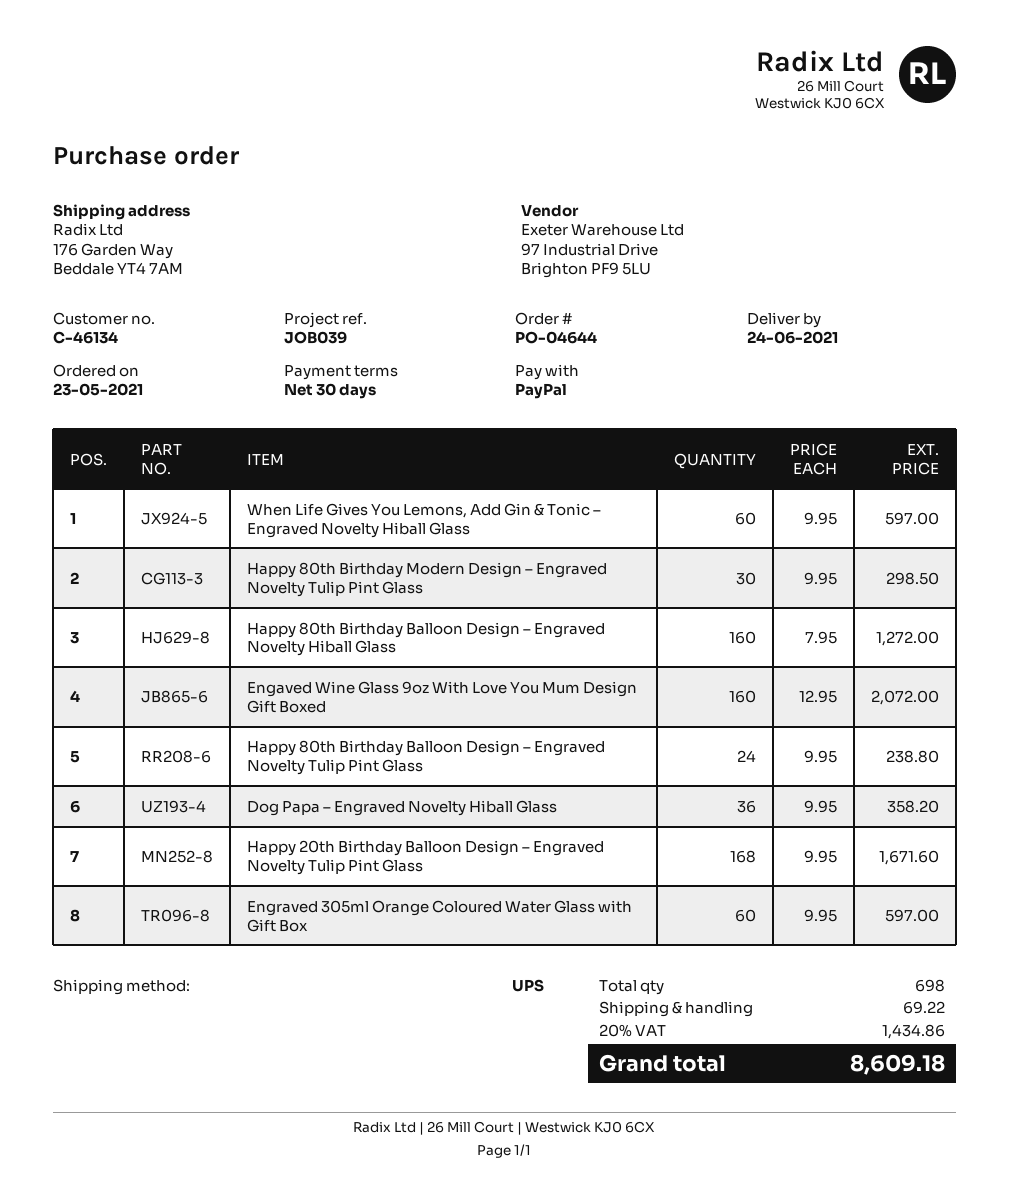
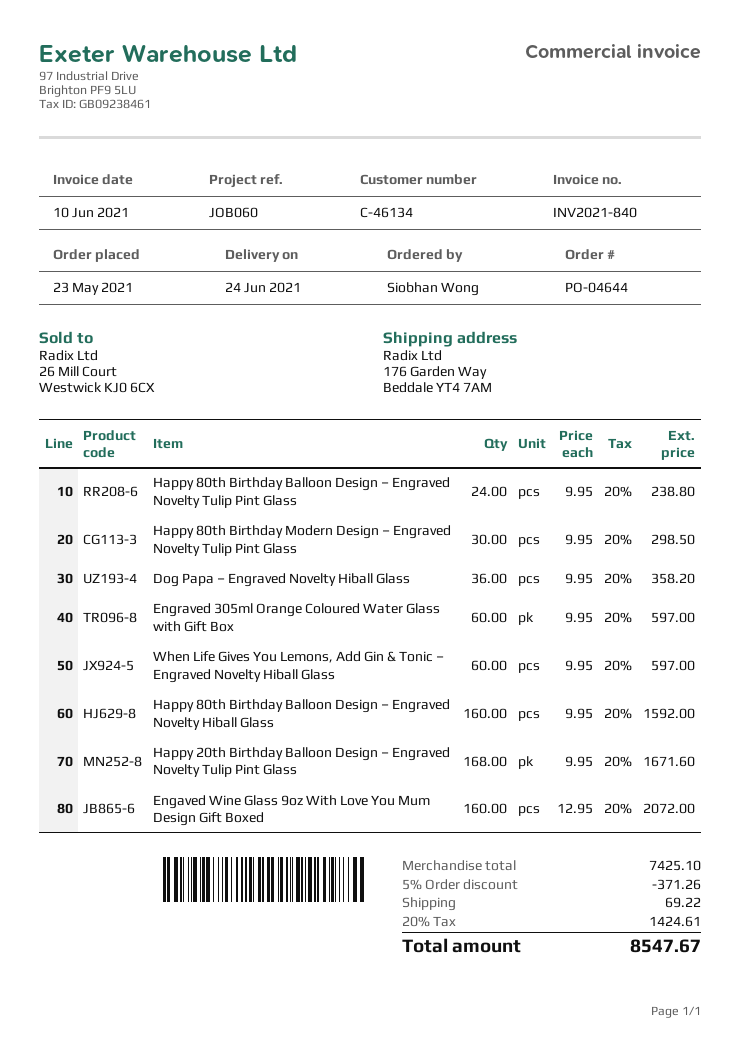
reference: JOB039 -> JOB060
Happy 80th Birthday Balloon Design – Engraved Novelty Hiball Glass: 160 x 7.95 = 1272.00 -> 160 x 9.95 = 1592.00
discount: none -> 5% = 371.26
tax: 20% = 1434.86 -> 20% = 1424.61
total: 8609.18 -> 8547.67

